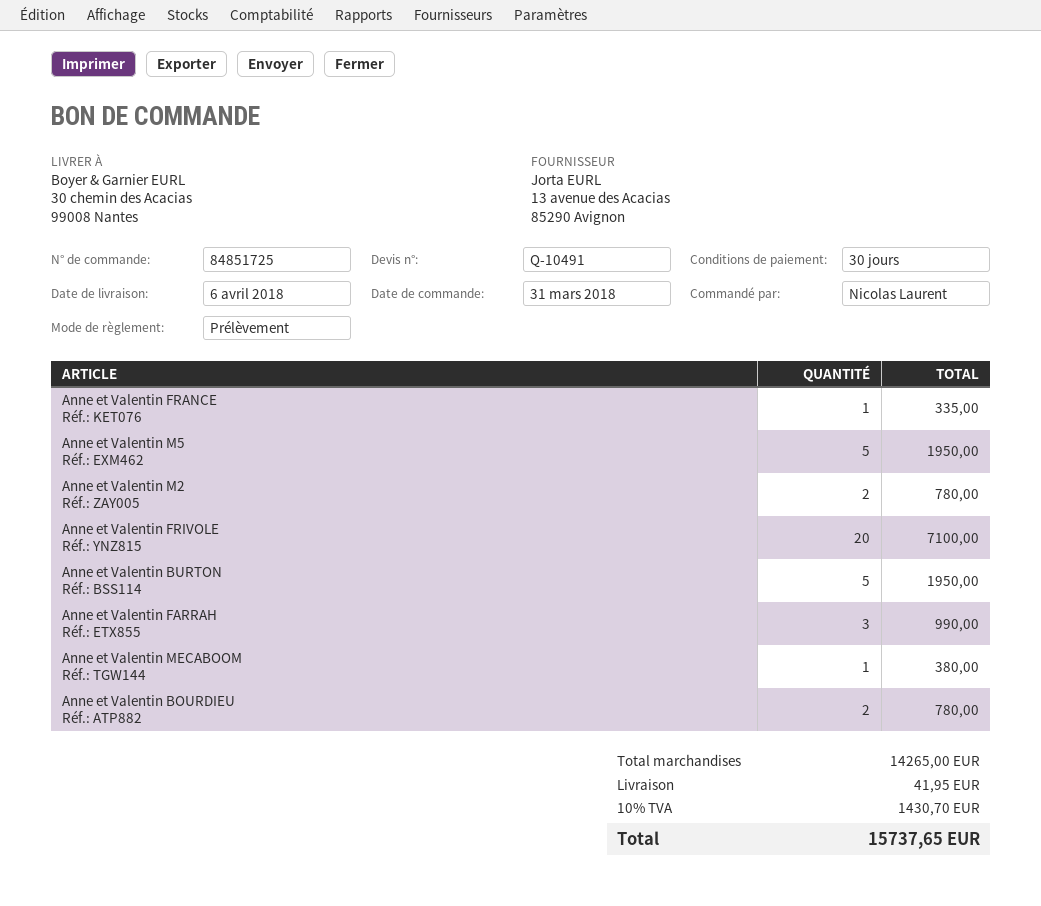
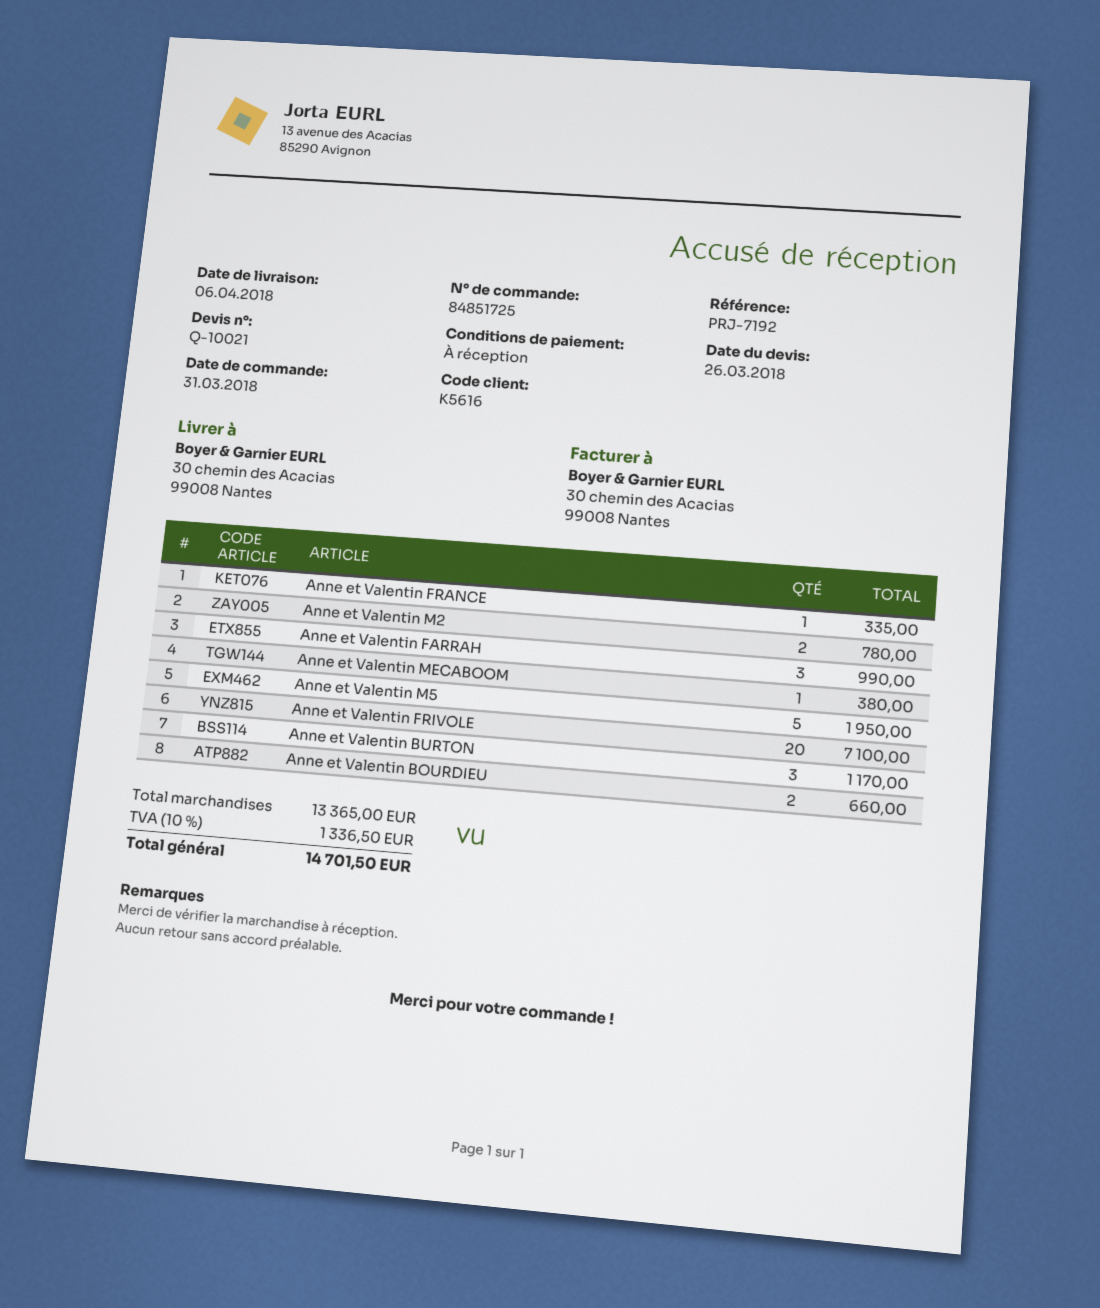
quote number: Q-10491 -> Q-10021
payment terms: 30 days -> on receipt
Anne et Valentin BURTON: 5 for 1950.00 -> 3 for 1170.00
Anne et Valentin BOURDIEU: 2 for 780.00 -> 2 for 660.00
subtotal: 14265.00 -> 13365.00
shipping: 41.95 -> none
tax: 10% = 1430.70 -> 10% = 1336.50
total: 15737.65 -> 14701.50

